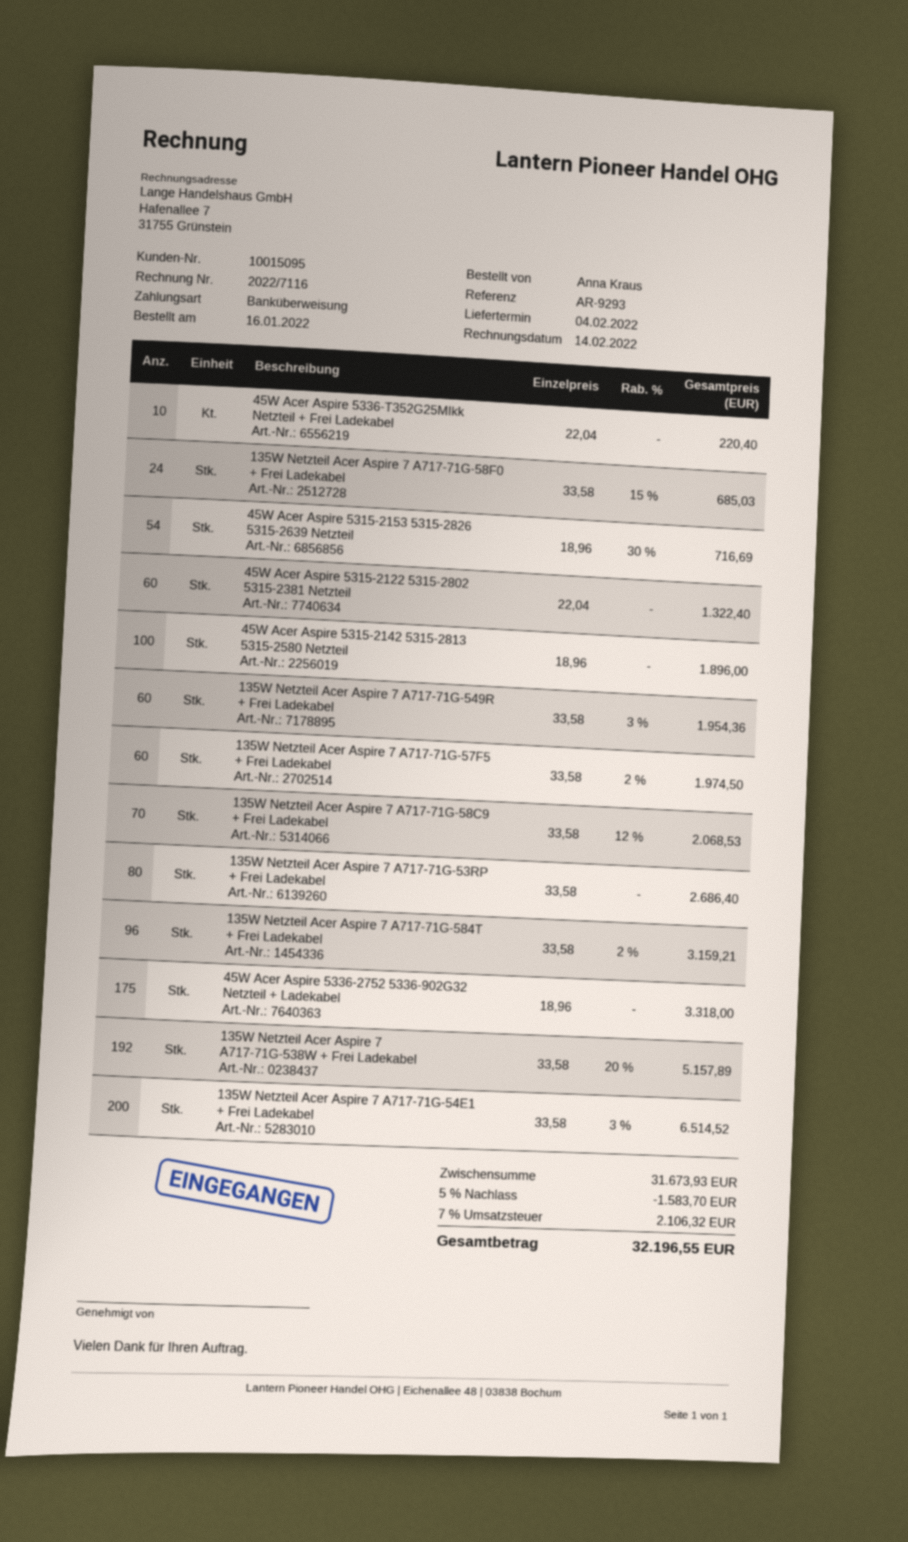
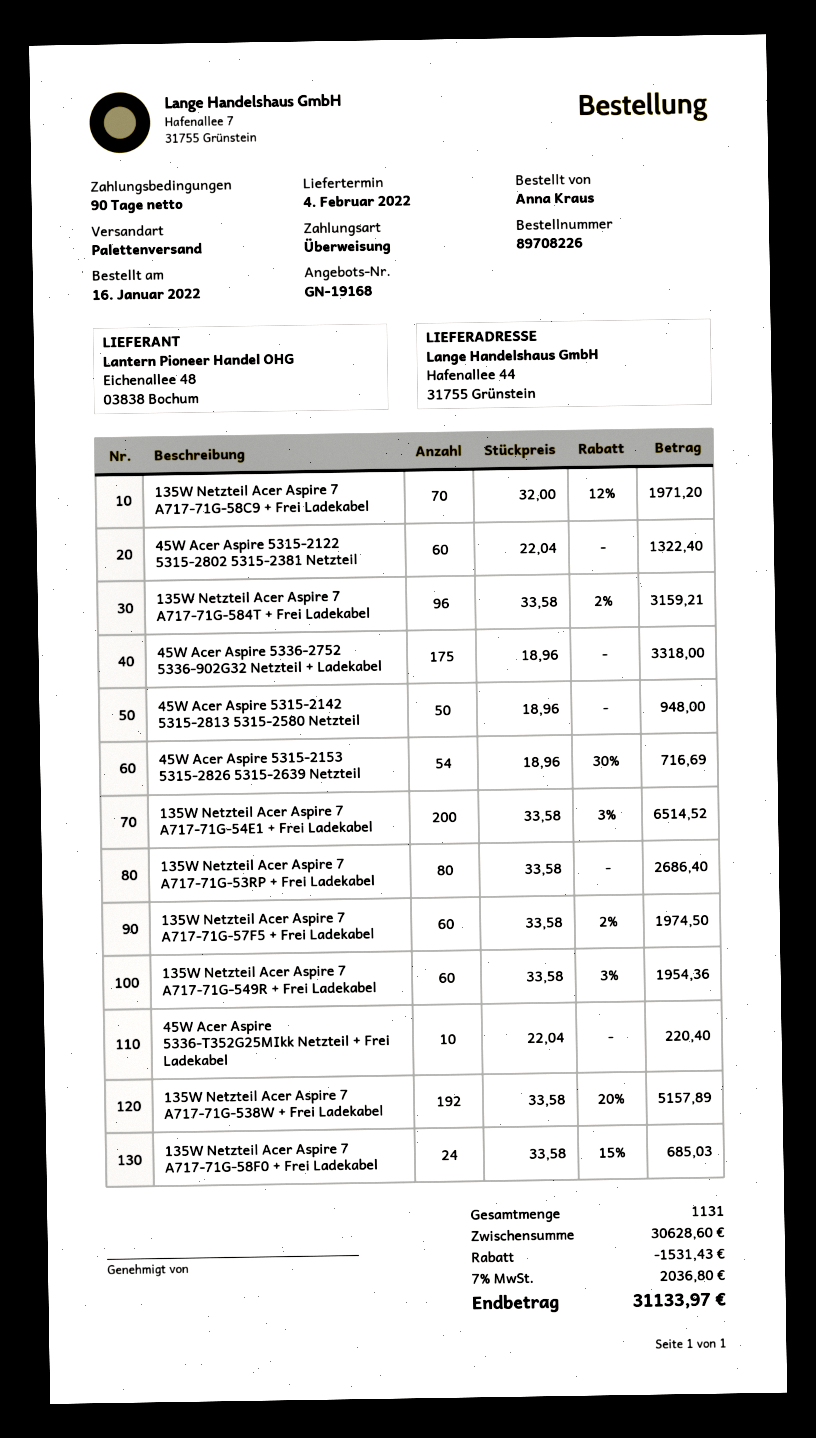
45W Acer Aspire 5315-2142 5315-2813 5315-2580 Netzteil: 100 x 18.96 = 1896.00 -> 50 x 18.96 = 948.00
135W Netzteil Acer Aspire 7 A717-71G-58C9 + Frei Ladekabel: 70 x 33.58 - 12% = 2068.53 -> 70 x 32.00 - 12% = 1971.20
subtotal: 31673.93 -> 30628.60
discount: 1583.70 -> 1531.43
tax: 7% = 2106.32 -> 7% = 2036.80
total: 32196.55 -> 31133.97

